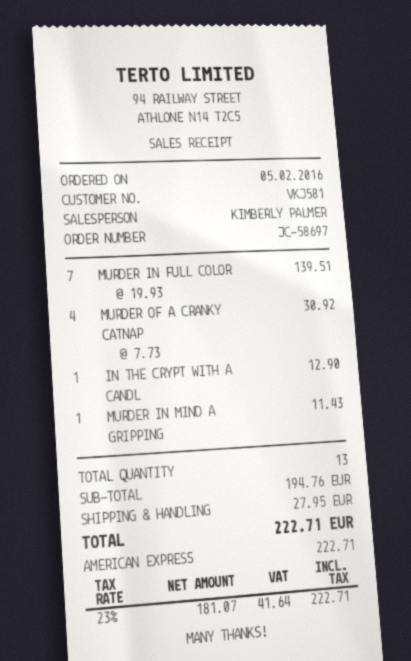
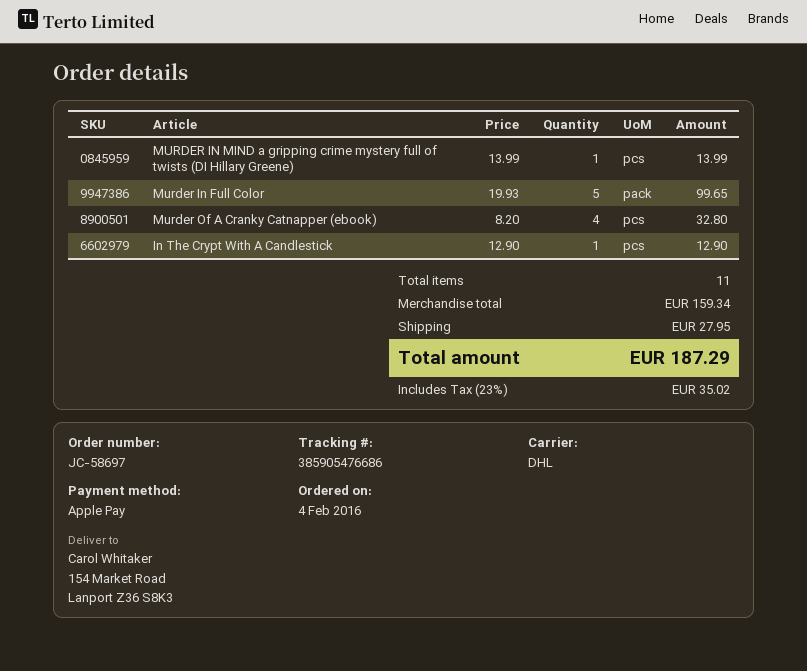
order date: 2016-02-05 -> 2016-02-04
payment method: American Express -> Apple Pay
MURDER IN FULL COLOR: 7 x 19.93 = 139.51 -> 5 x 19.93 = 99.65
MURDER OF A CRANKY CATNAP: 4 x 7.73 = 30.92 -> 4 x 8.20 = 32.80
MURDER IN MIND A GRIPPING: 1 x 11.43 = 11.43 -> 1 x 13.99 = 13.99
total quantity: 13 -> 11
subtotal: 194.76 -> 159.34
tax: 23% = 41.64 -> 23% = 35.02
total: 222.71 -> 187.29

